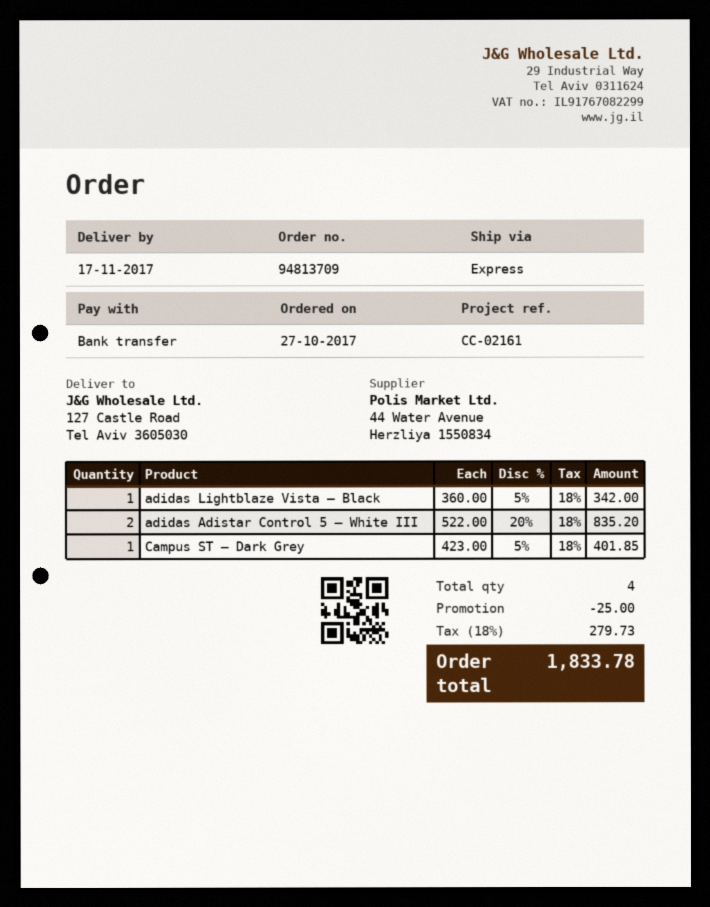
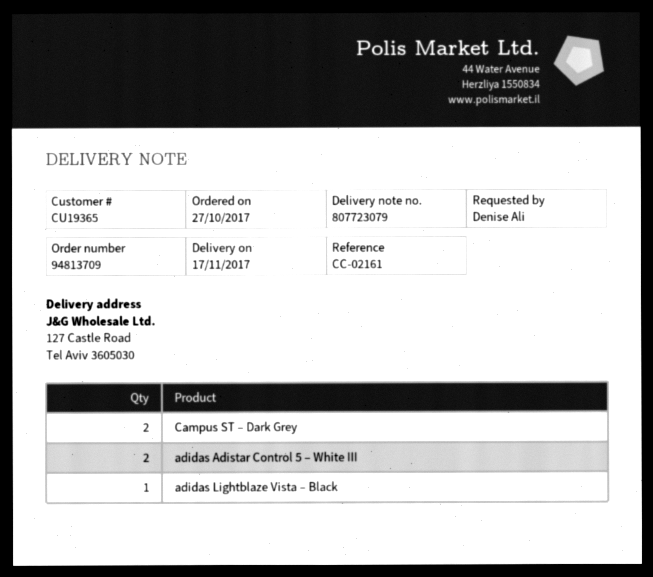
Campus ST – Dark Grey: 1 -> 2

